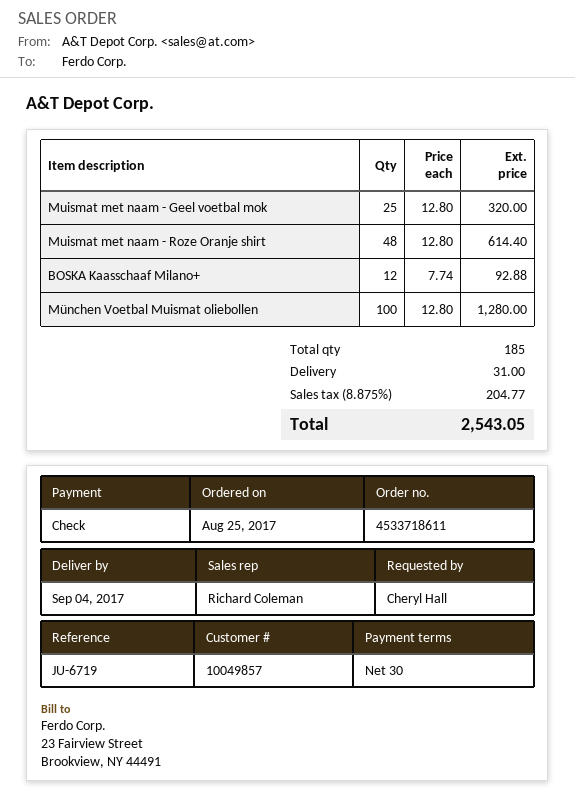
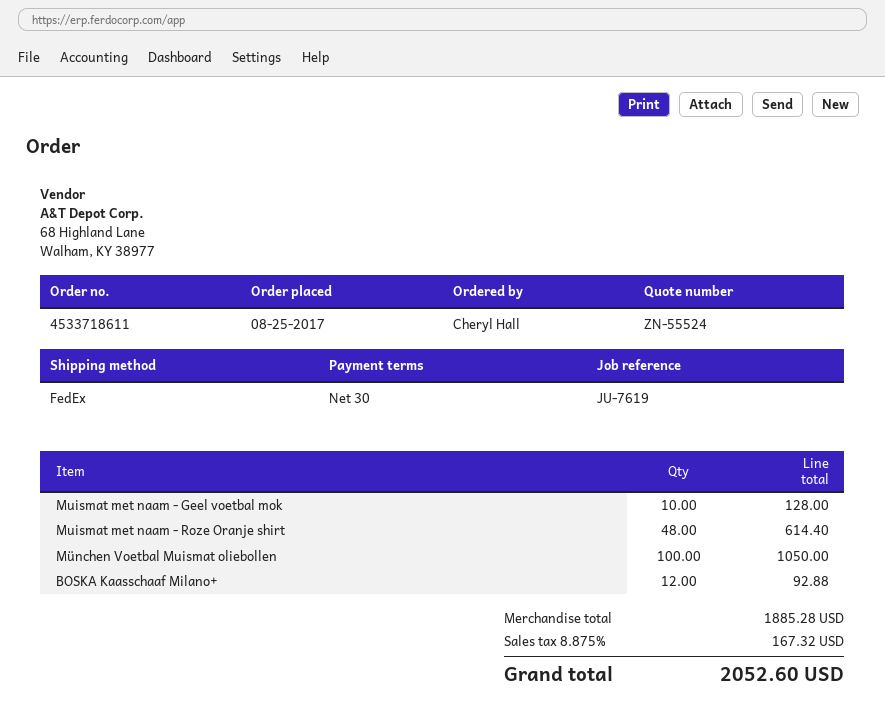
reference: JU-6719 -> JU-7619
Muismat met naam - Geel voetbal mok: 25 for 320.00 -> 10 for 128.00
München Voetbal Muismat oliebollen: 100 for 1280.00 -> 100 for 1050.00
shipping: 31.00 -> none
tax: 8.875% = 204.77 -> 8.875% = 167.32
total: 2543.05 -> 2052.60

